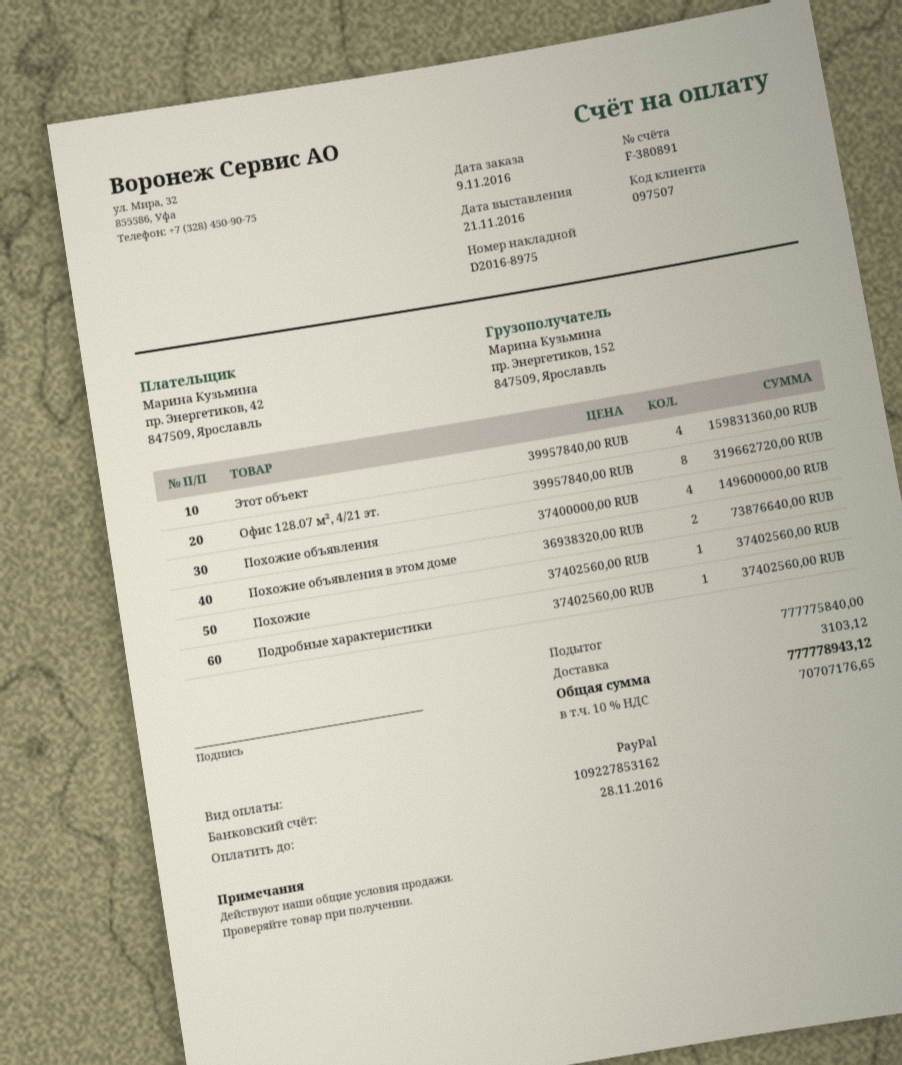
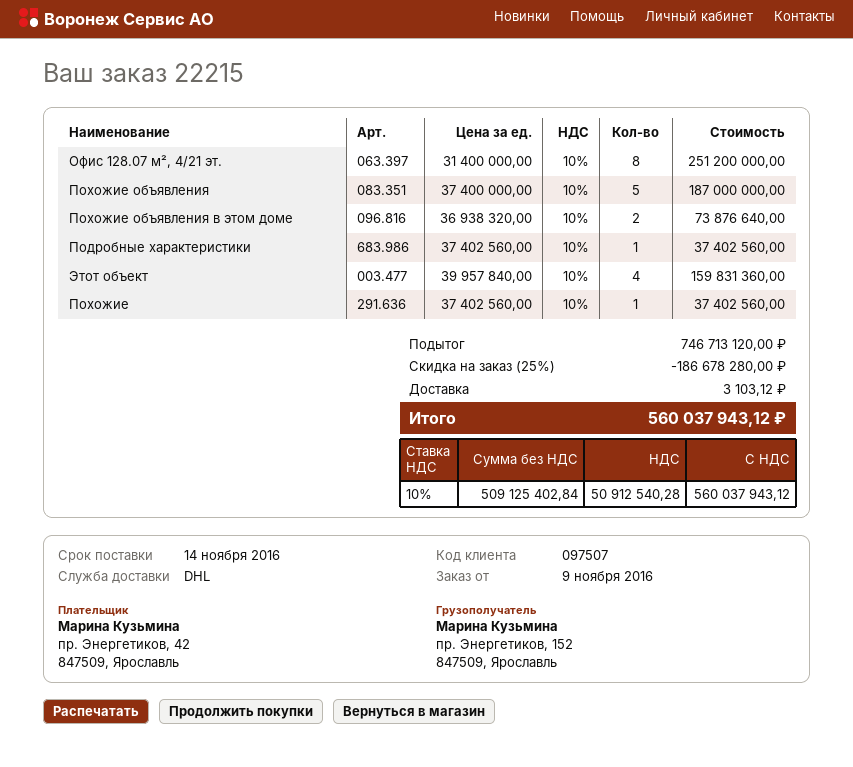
Офис 128.07 м², 4/21 эт.: 8 x 39957840.00 = 319662720.00 -> 8 x 31400000.00 = 251200000.00
Похожие объявления: 4 x 37400000.00 = 149600000.00 -> 5 x 37400000.00 = 187000000.00
subtotal: 777775840.00 -> 746713120.00
discount: none -> 25% = 186678280.00
tax: 10% = 70707176.65 -> 10% = 50912540.28
total: 777778943.12 -> 560037943.12

